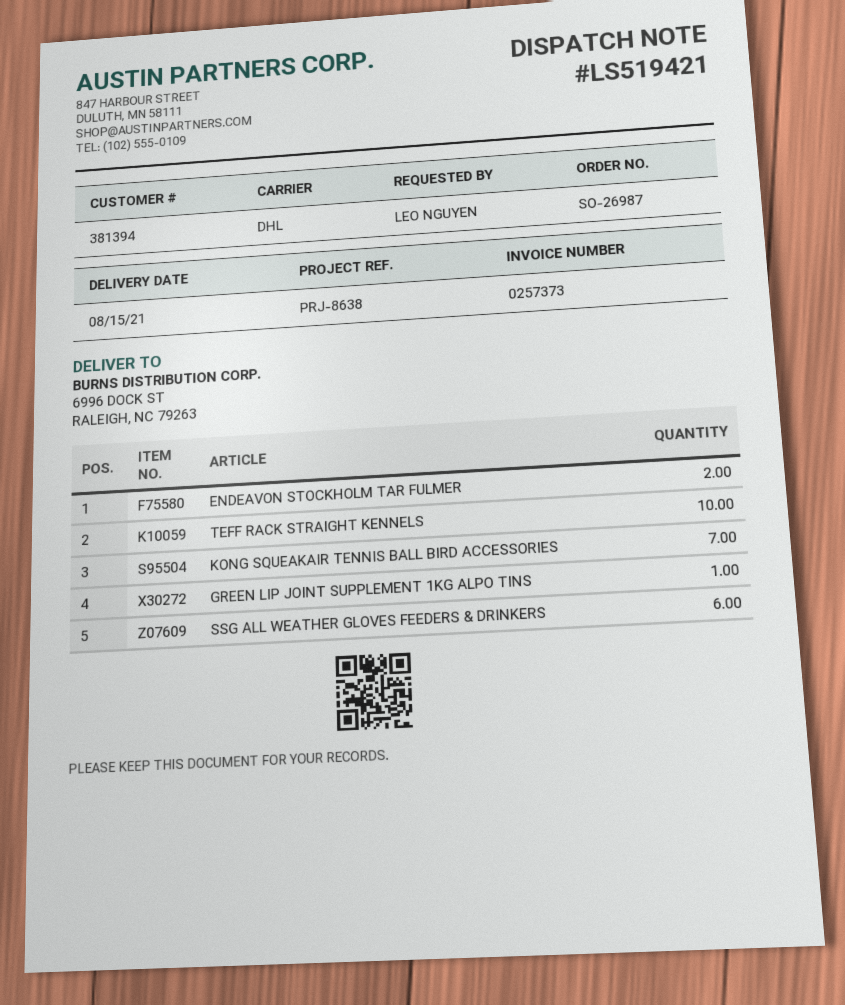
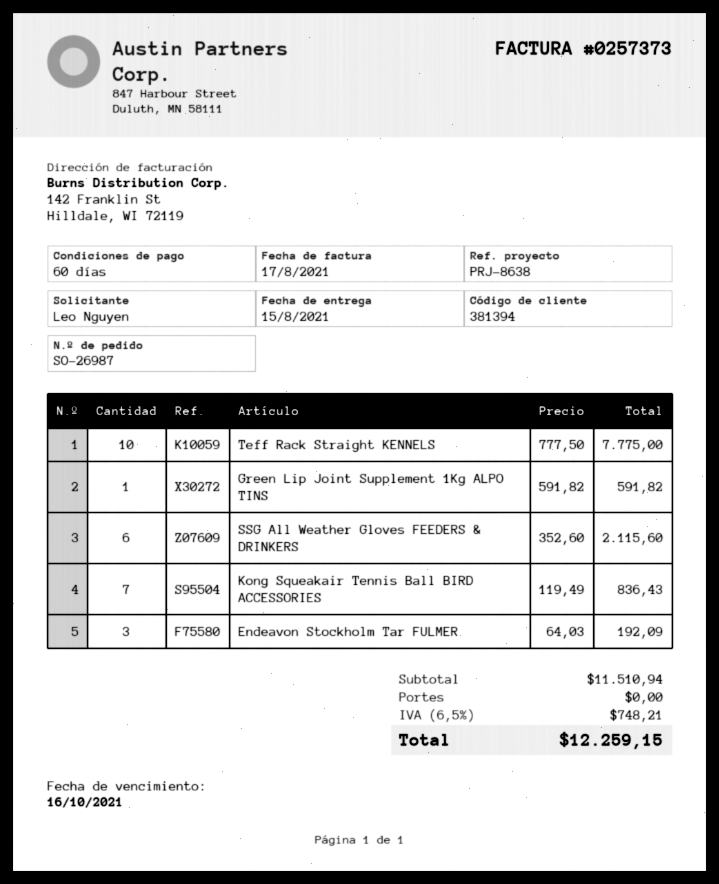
ENDEAVON STOCKHOLM TAR FULMER: 2 -> 3

